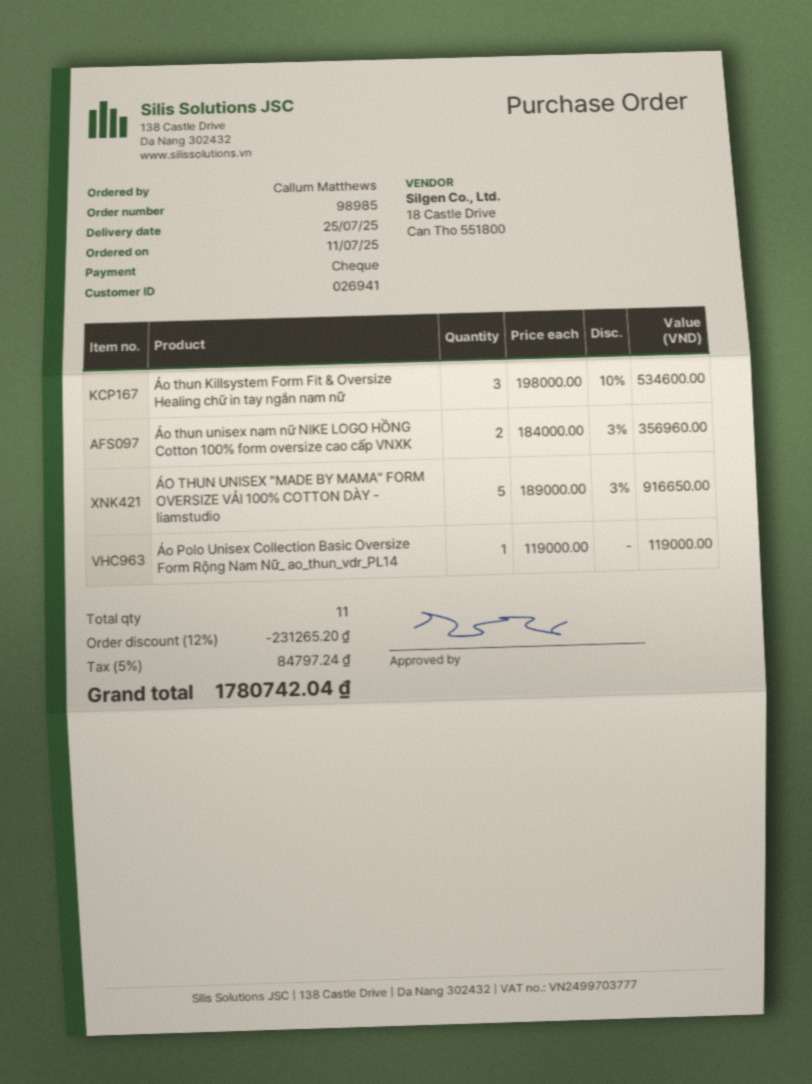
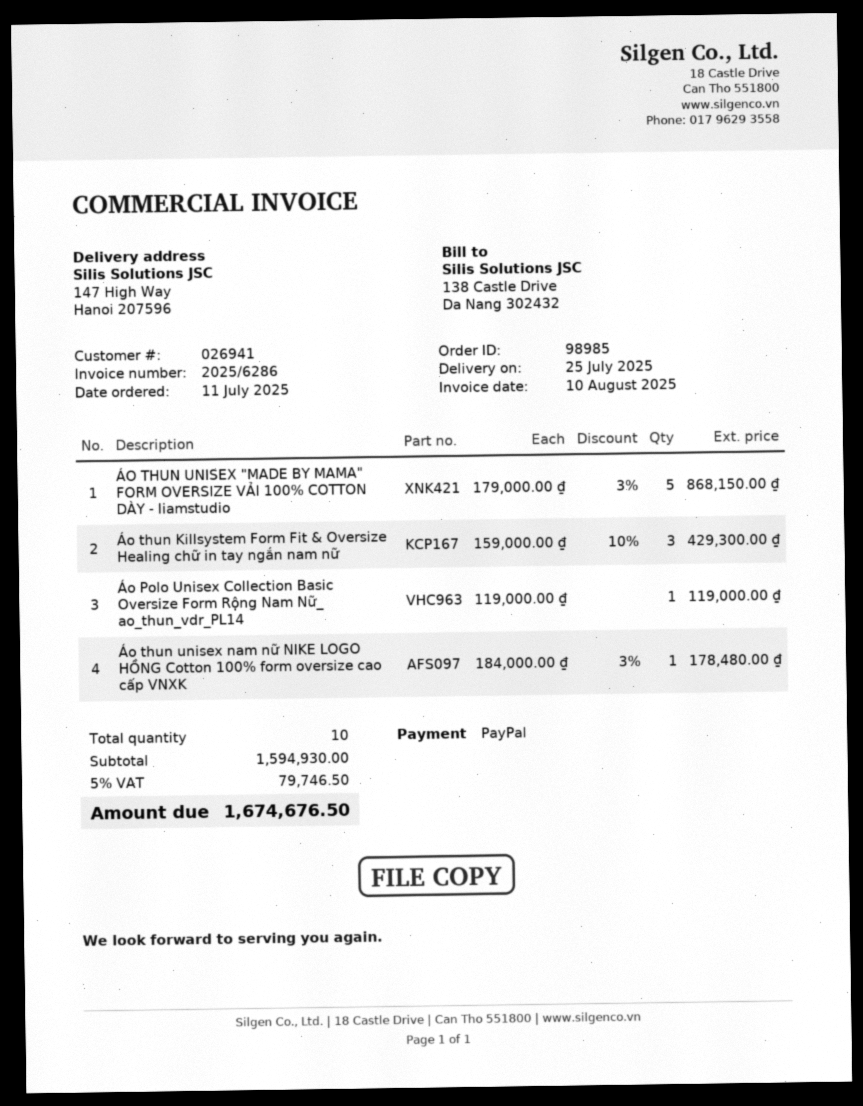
payment method: cheque -> PayPal
Áo thun Killsystem Form Fit & Oversize Healing chữ in tay ngắn nam nữ: 3 x 198000.00 - 10% = 534600.00 -> 3 x 159000.00 - 10% = 429300.00
Áo thun unisex nam nữ NIKE LOGO HỒNG Cotton 100% form oversize cao cấp VNXK: 2 x 184000.00 - 3% = 356960.00 -> 1 x 184000.00 - 3% = 178480.00
ÁO THUN UNISEX "MADE BY MAMA" FORM OVERSIZE VẢI 100% COTTON DÀY - liamstudio: 5 x 189000.00 - 3% = 916650.00 -> 5 x 179000.00 - 3% = 868150.00
total quantity: 11 -> 10
discount: 12% = 231265.20 -> none
tax: 5% = 84797.24 -> 5% = 79746.50
total: 1780742.04 -> 1674676.50

